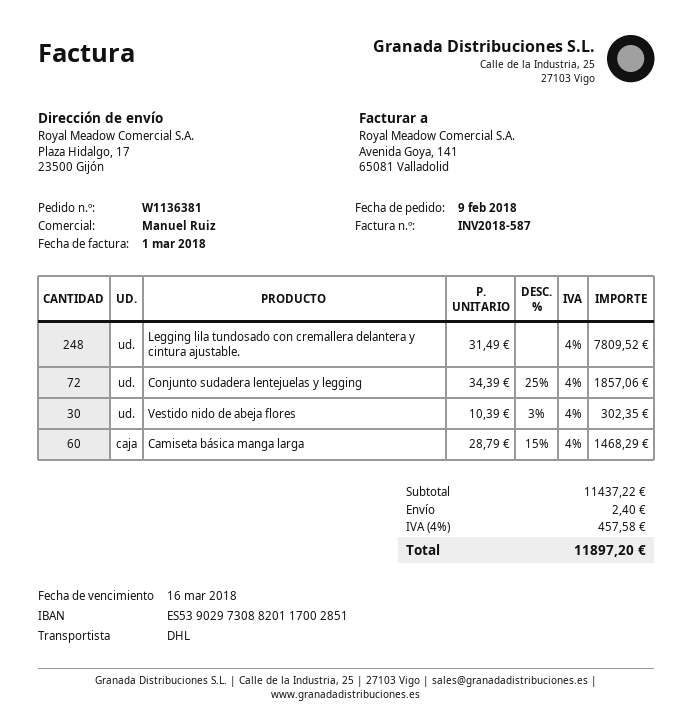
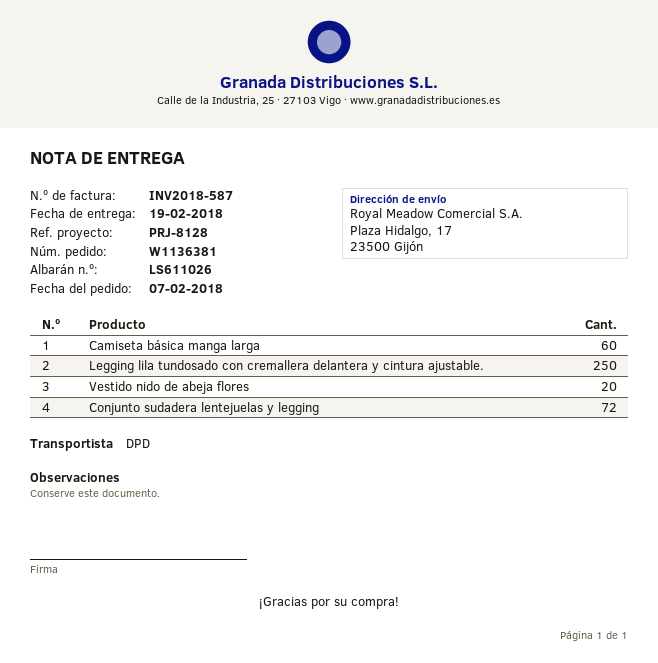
order date: 2018-02-09 -> 2018-02-07
shipping method: DHL -> DPD
Legging lila tundosado con cremallera delantera y cintura ajustable.: 248 -> 250
Vestido nido de abeja flores: 30 -> 20

